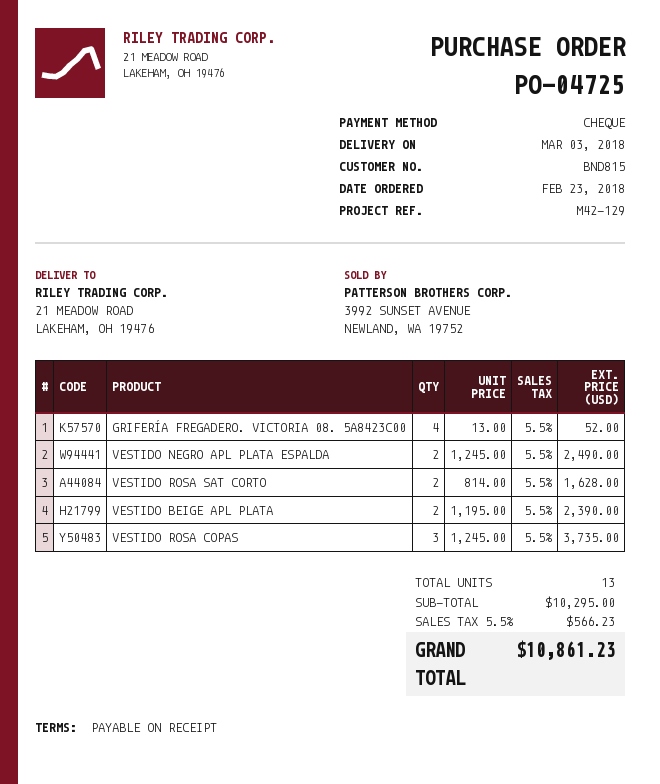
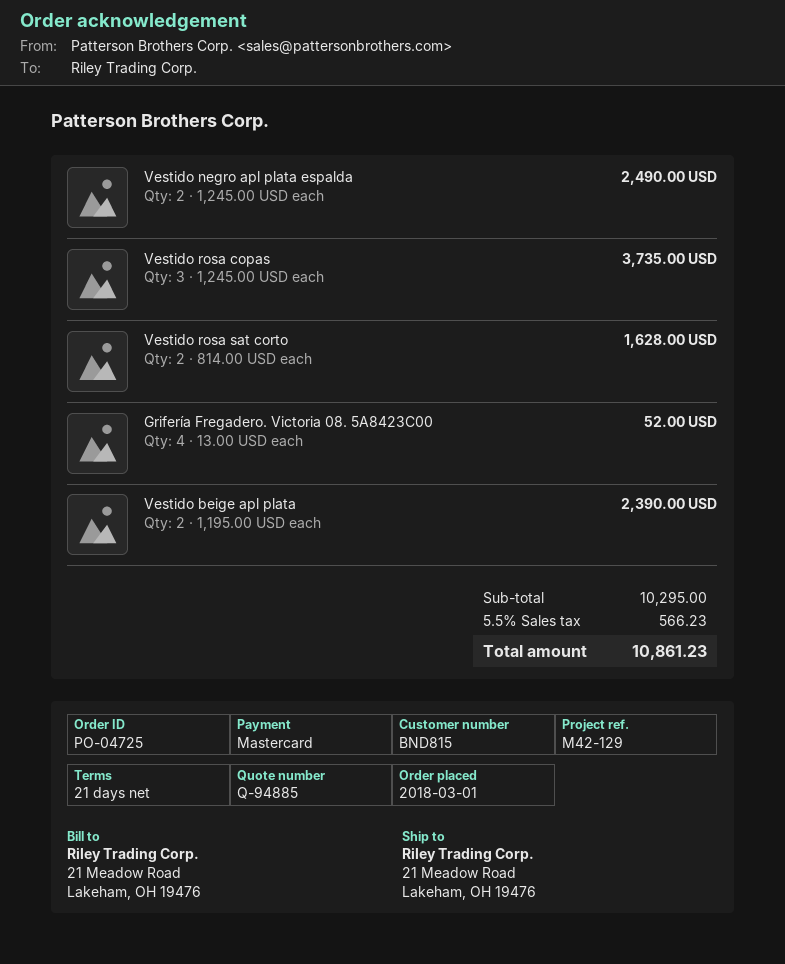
order date: 2018-02-23 -> 2018-03-01
payment terms: on receipt -> 21 days
payment method: cheque -> Mastercard

